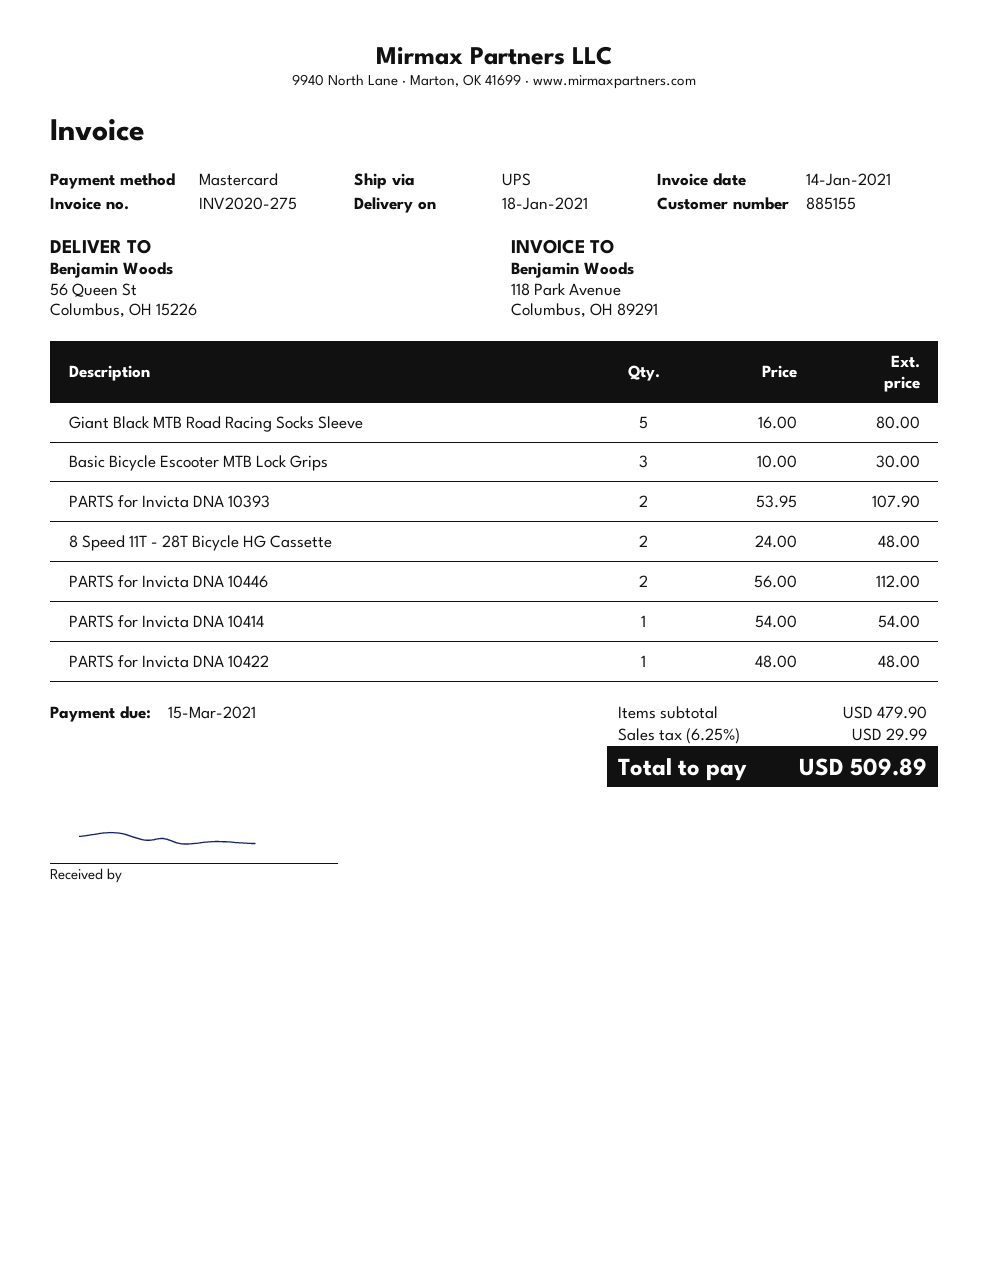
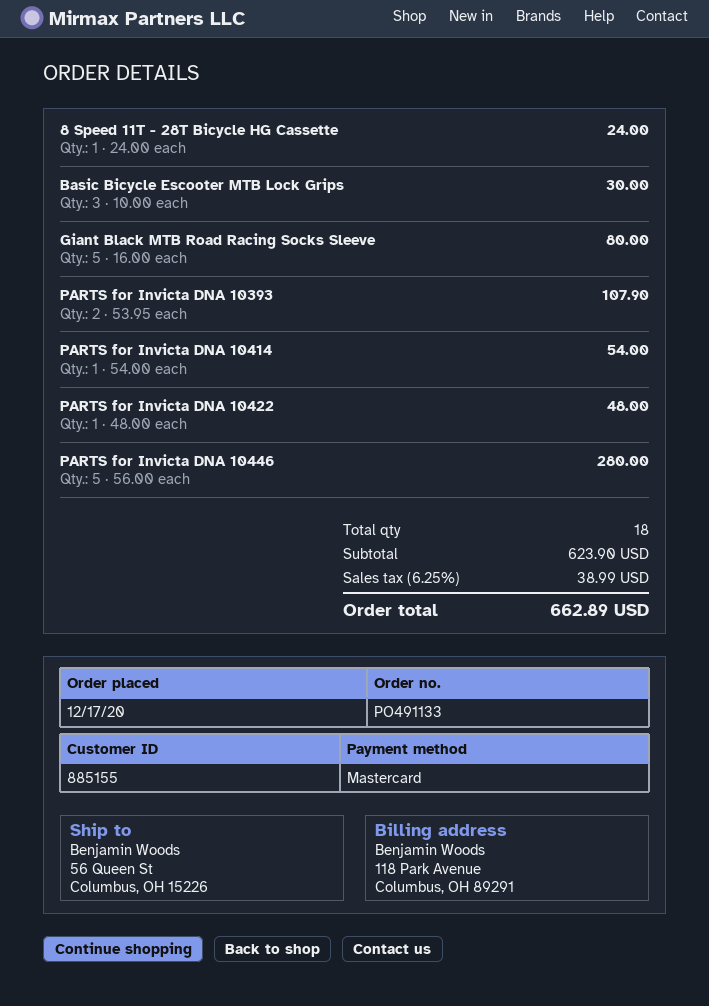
8 Speed 11T - 28T Bicycle HG Cassette: 2 x 24.00 = 48.00 -> 1 x 24.00 = 24.00
PARTS for Invicta DNA 10446: 2 x 56.00 = 112.00 -> 5 x 56.00 = 280.00
subtotal: 479.90 -> 623.90
tax: 6.25% = 29.99 -> 6.25% = 38.99
total: 509.89 -> 662.89

